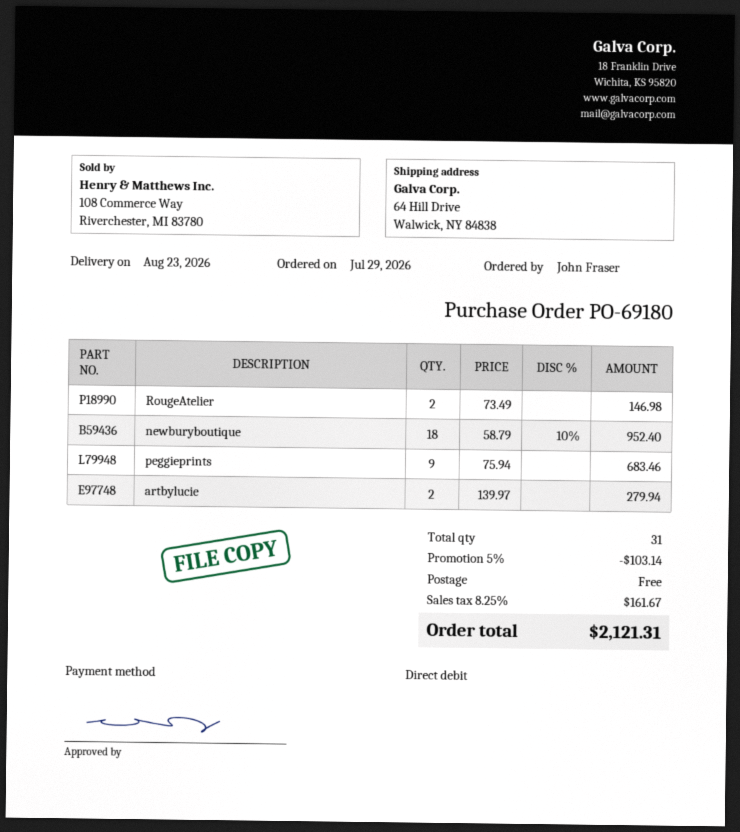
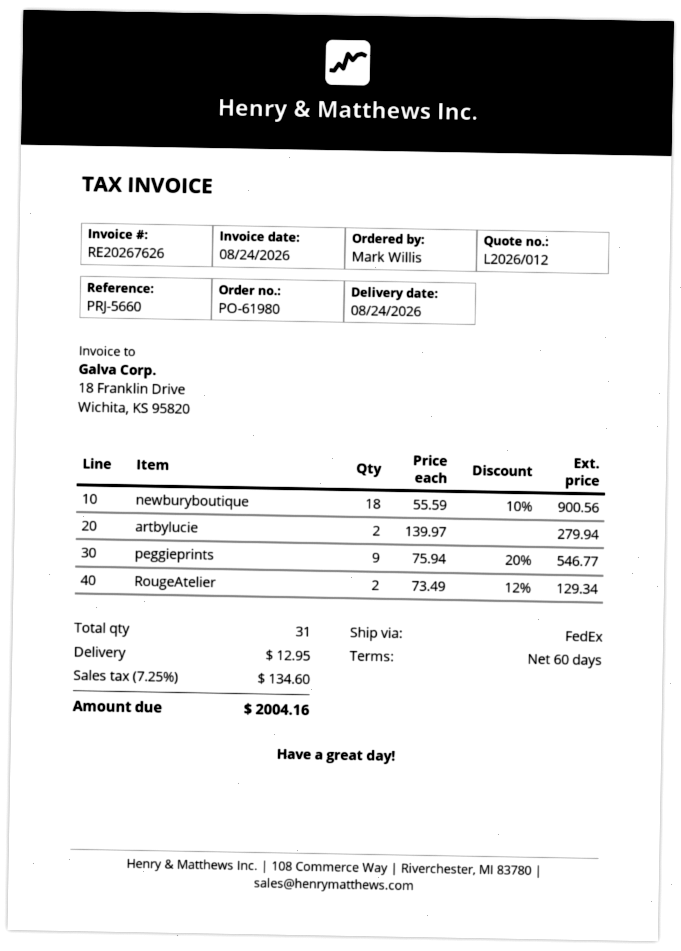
order number: PO-69180 -> PO-61980
delivery date: 2026-08-23 -> 2026-08-24
ordered by: John Fraser -> Mark Willis
RougeAtelier: 2 x 73.49 = 146.98 -> 2 x 73.49 - 12% = 129.34
newburyboutique: 18 x 58.79 - 10% = 952.40 -> 18 x 55.59 - 10% = 900.56
peggieprints: 9 x 75.94 = 683.46 -> 9 x 75.94 - 20% = 546.77
discount: 5% = 103.14 -> none
shipping: 0.00 -> 12.95
tax: 8.25% = 161.67 -> 7.25% = 134.60
total: 2121.31 -> 2004.16

